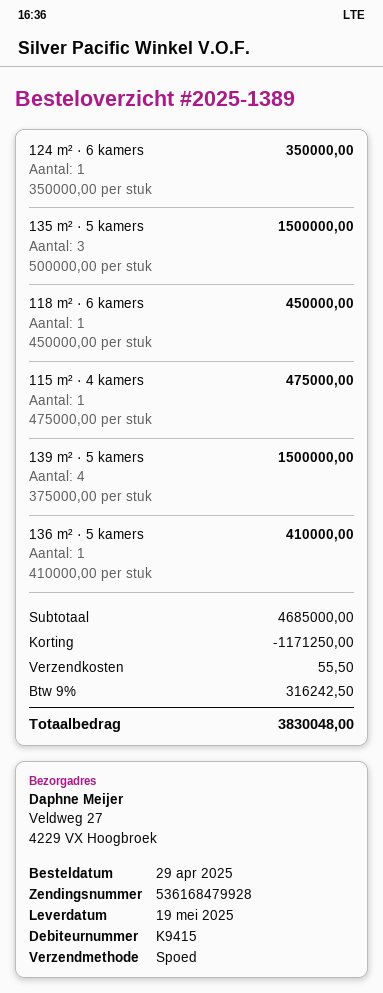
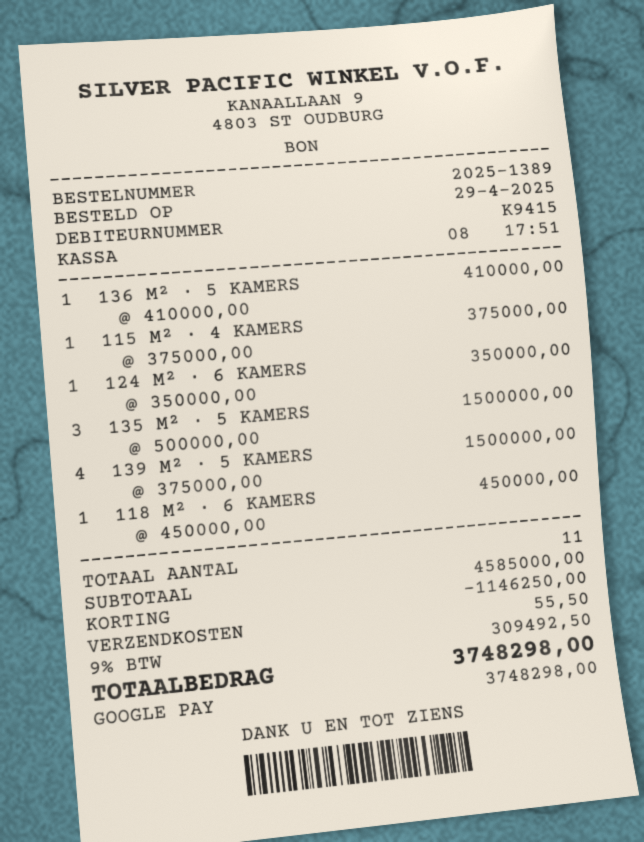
115 m² · 4 kamers: 1 x 475000.00 = 475000.00 -> 1 x 375000.00 = 375000.00
subtotal: 4685000.00 -> 4585000.00
discount: 1171250.00 -> 1146250.00
tax: 9% = 316242.50 -> 9% = 309492.50
total: 3830048.00 -> 3748298.00

